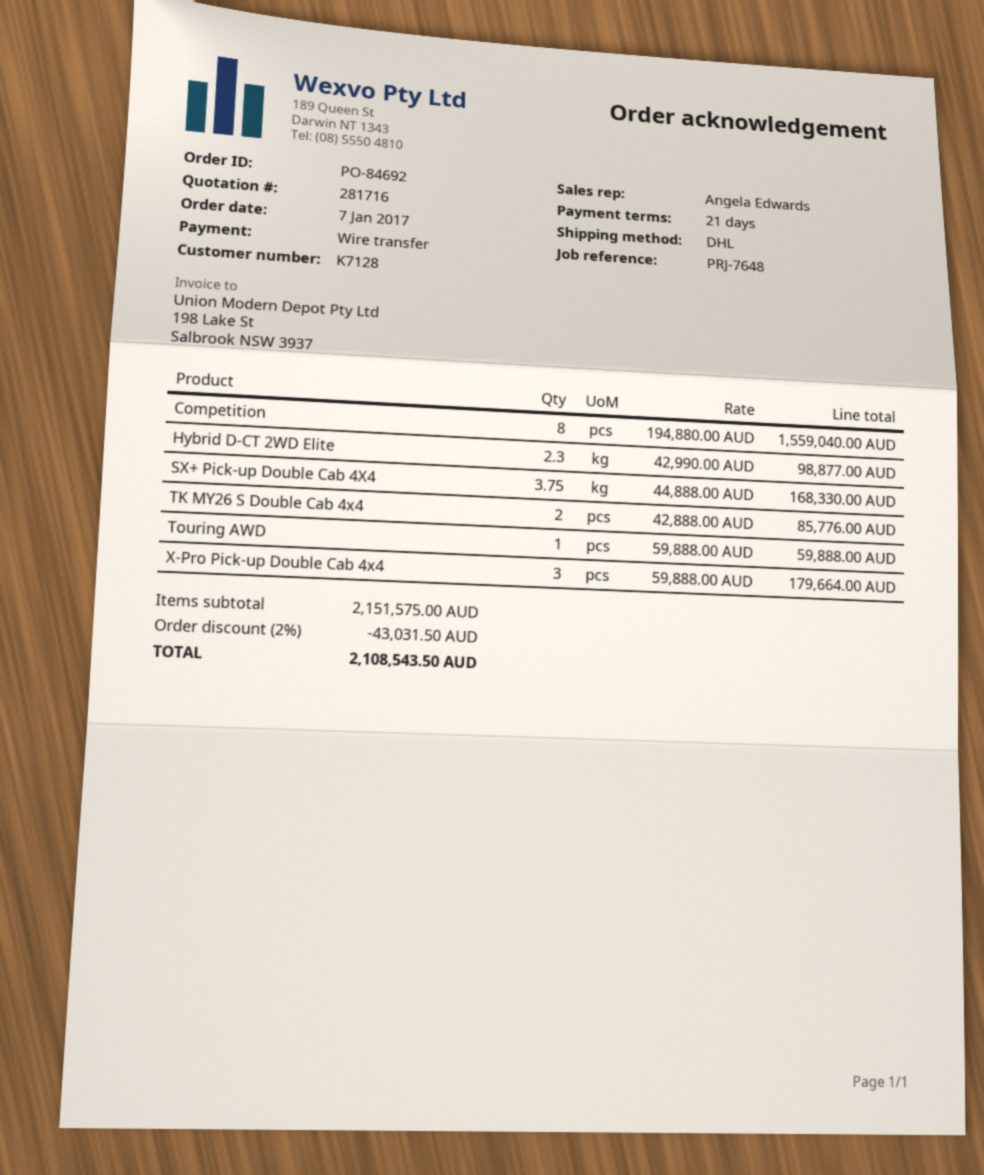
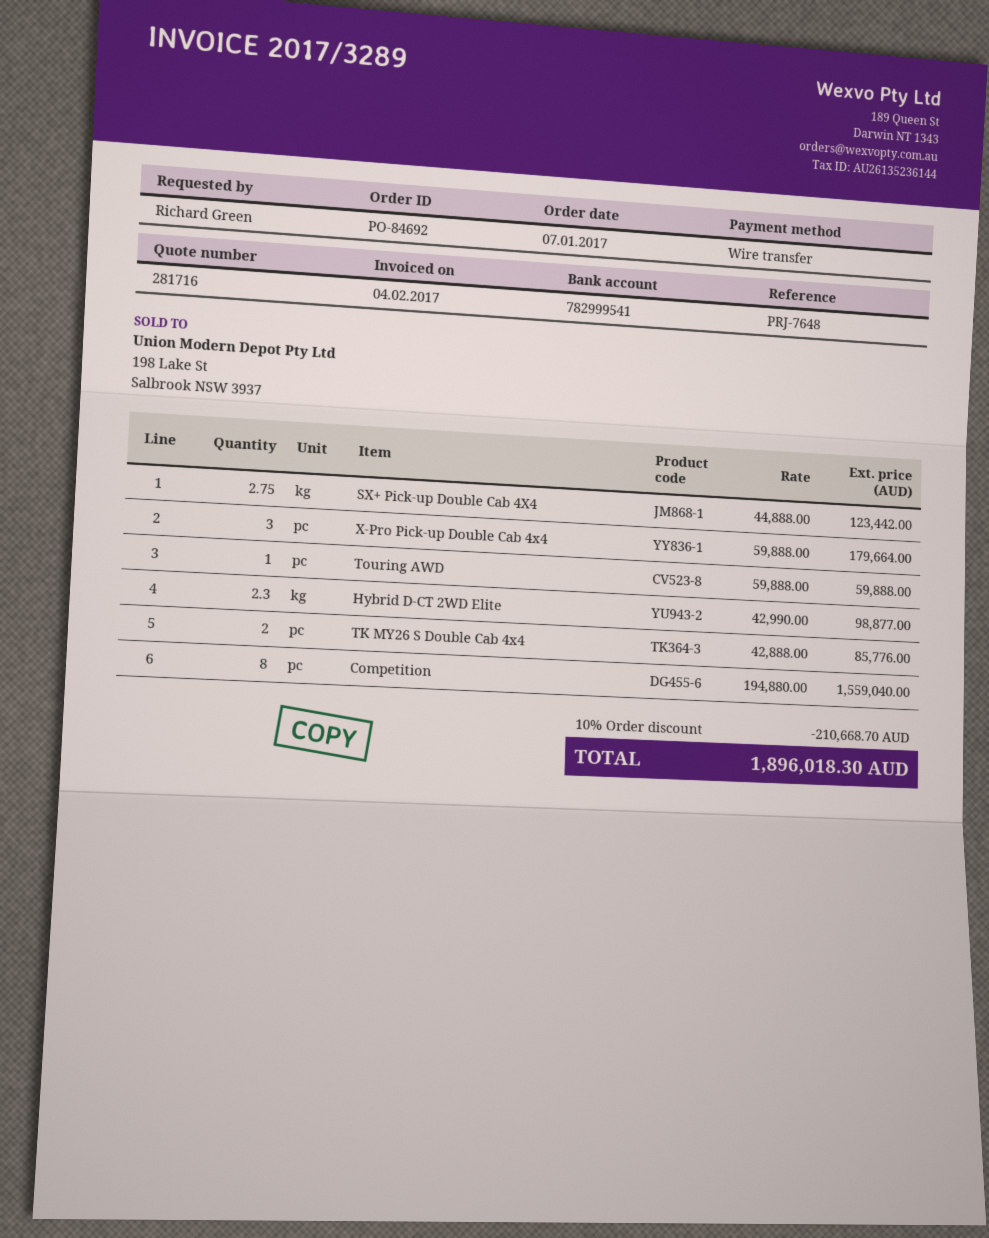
SX+ Pick-up Double Cab 4X4: 3.75 x 44888.00 = 168330.00 -> 2.75 x 44888.00 = 123442.00
discount: 2% = 43031.50 -> 10% = 210668.70
total: 2108543.50 -> 1896018.30

